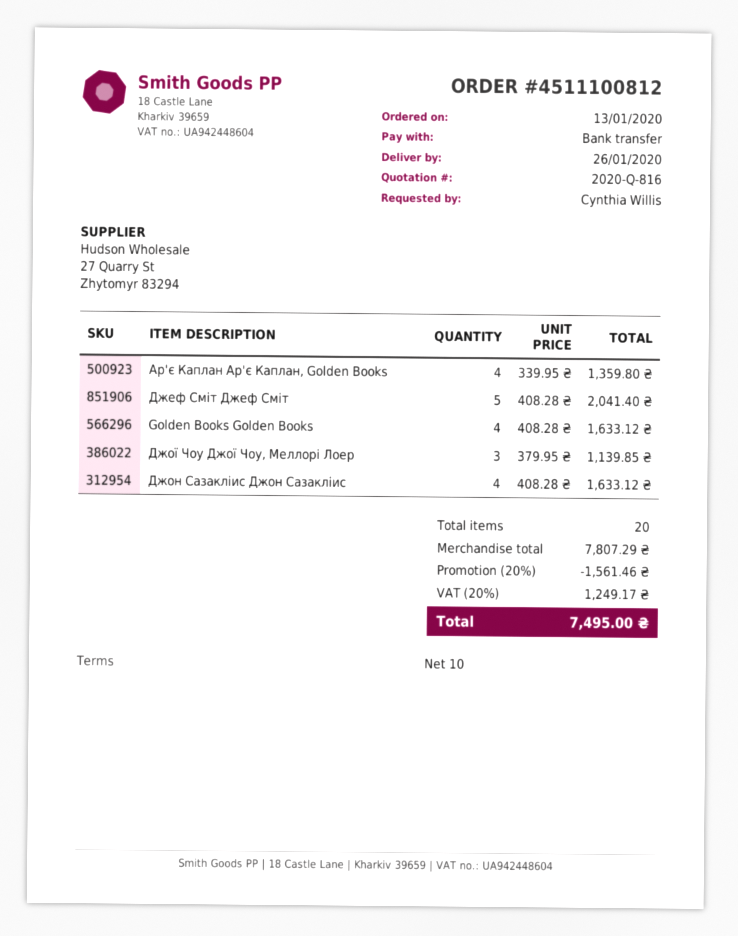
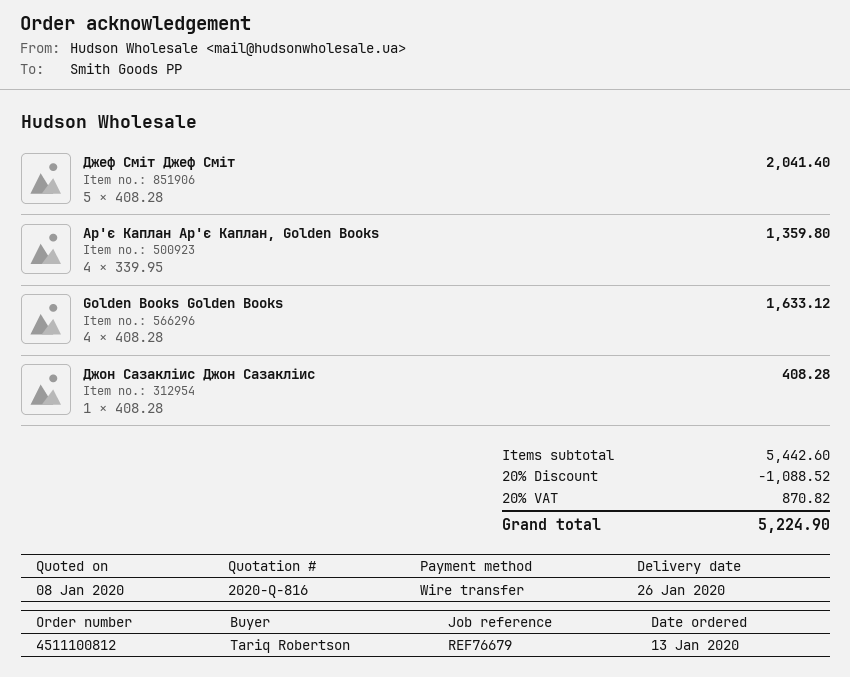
ordered by: Cynthia Willis -> Tariq Robertson
Джої Чоу Джої Чоу, Меллорі Лоер: 3 x 379.95 = 1139.85 -> none
Джон Сазакліис Джон Сазакліис: 4 x 408.28 = 1633.12 -> 1 x 408.28 = 408.28
subtotal: 7807.29 -> 5442.60
discount: 20% = 1561.46 -> 20% = 1088.52
tax: 20% = 1249.17 -> 20% = 870.82
total: 7495.00 -> 5224.90

